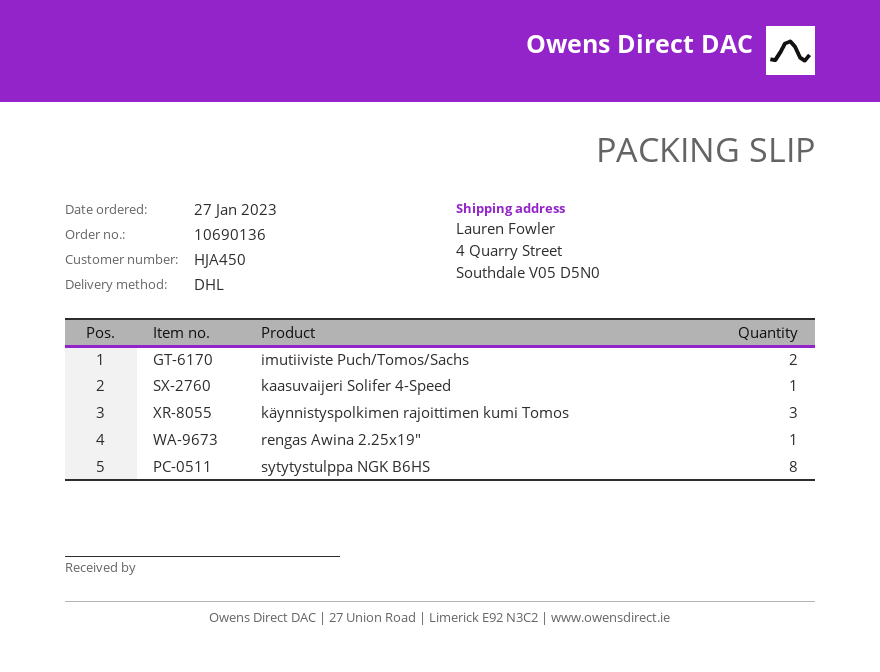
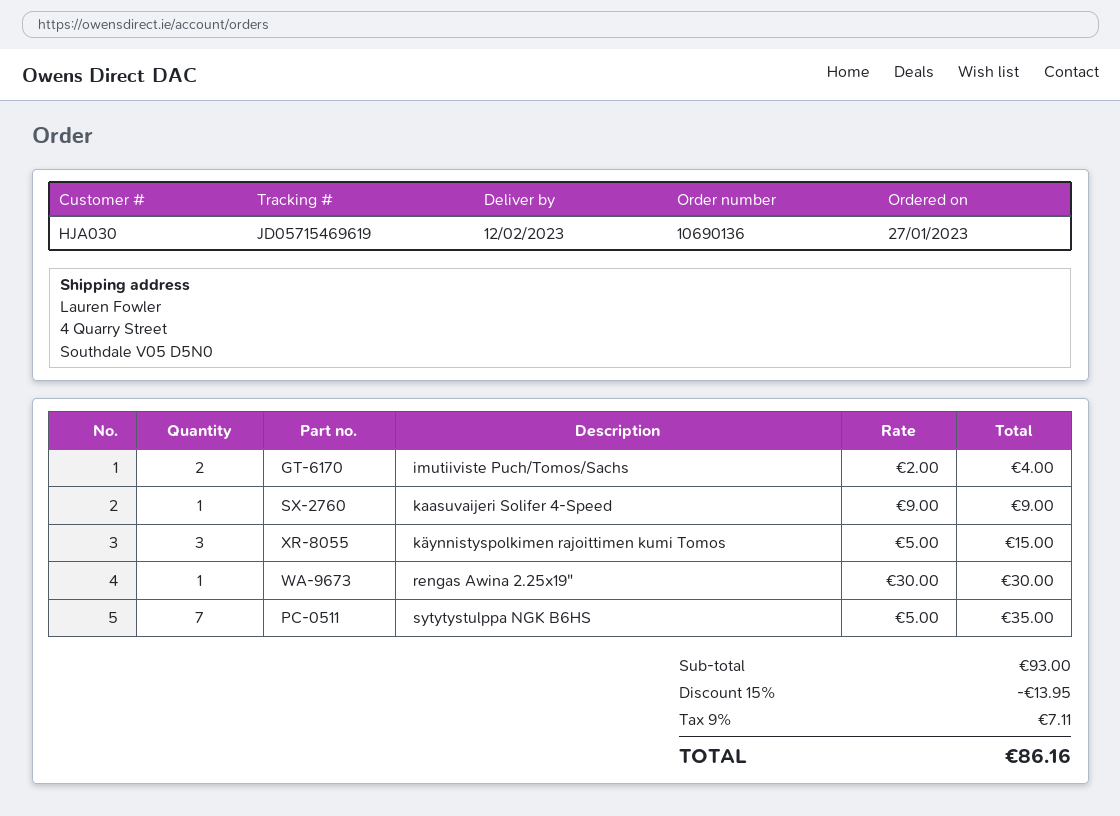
customer number: HJA450 -> HJA030
sytytystulppa NGK B6HS: 8 -> 7

